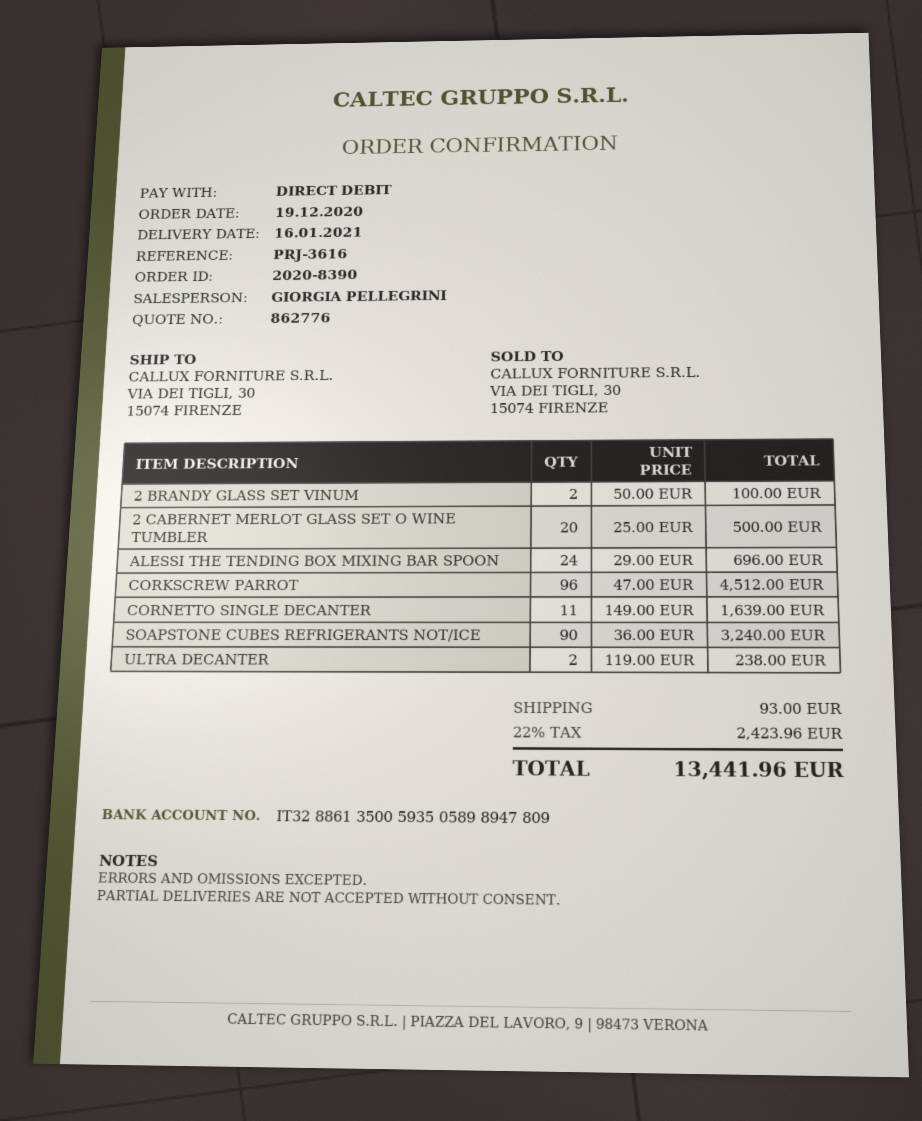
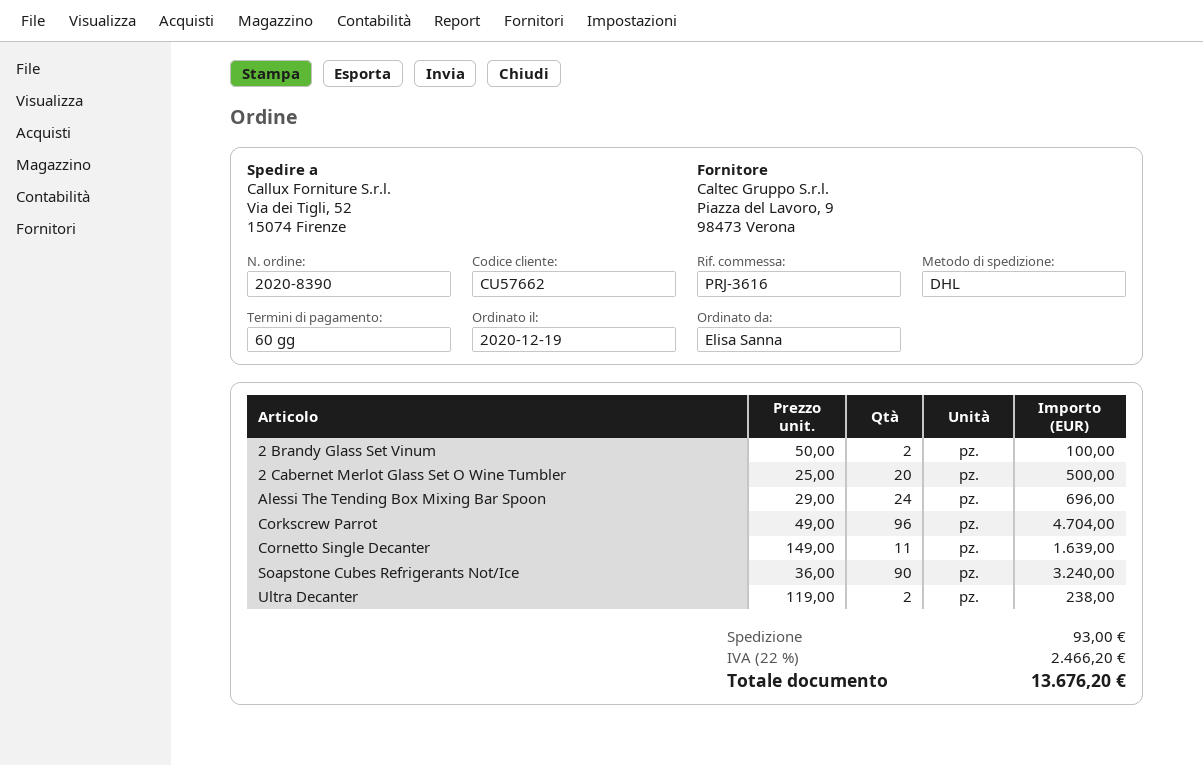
ship to: VIA DEI TIGLI, 30, 15074 FIRENZE -> Via dei Tigli, 52, 15074 Firenze
CORKSCREW PARROT: 96 x 47.00 = 4512.00 -> 96 x 49.00 = 4704.00
tax: 22% = 2423.96 -> 22% = 2466.20
total: 13441.96 -> 13676.20

